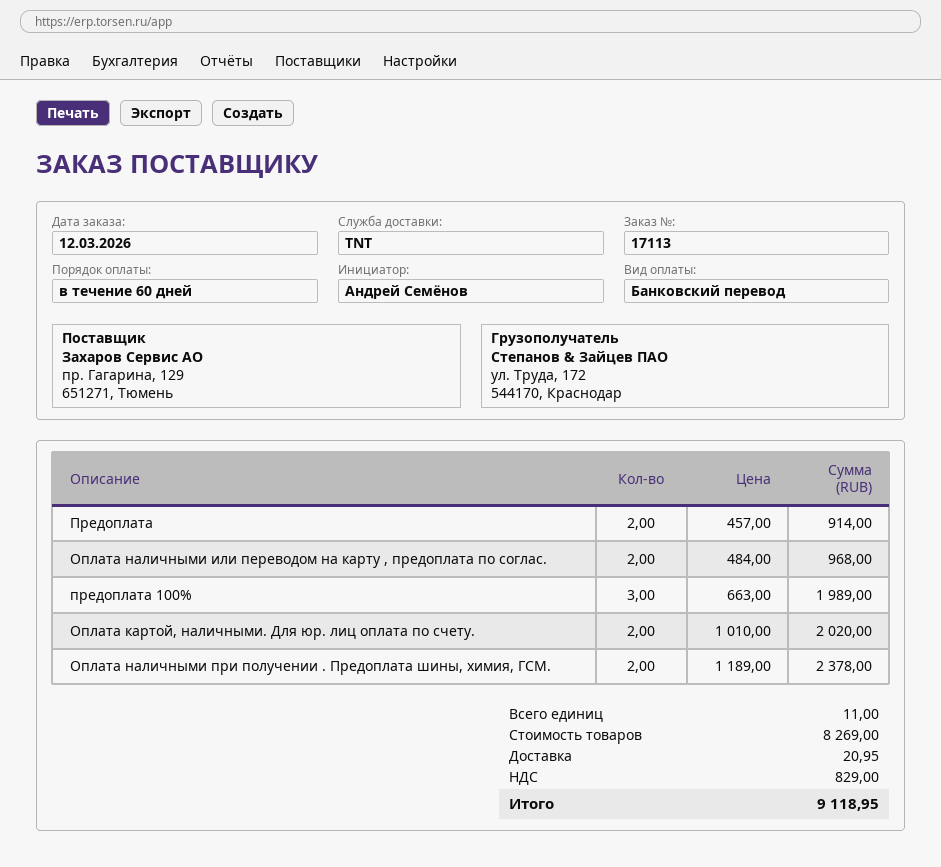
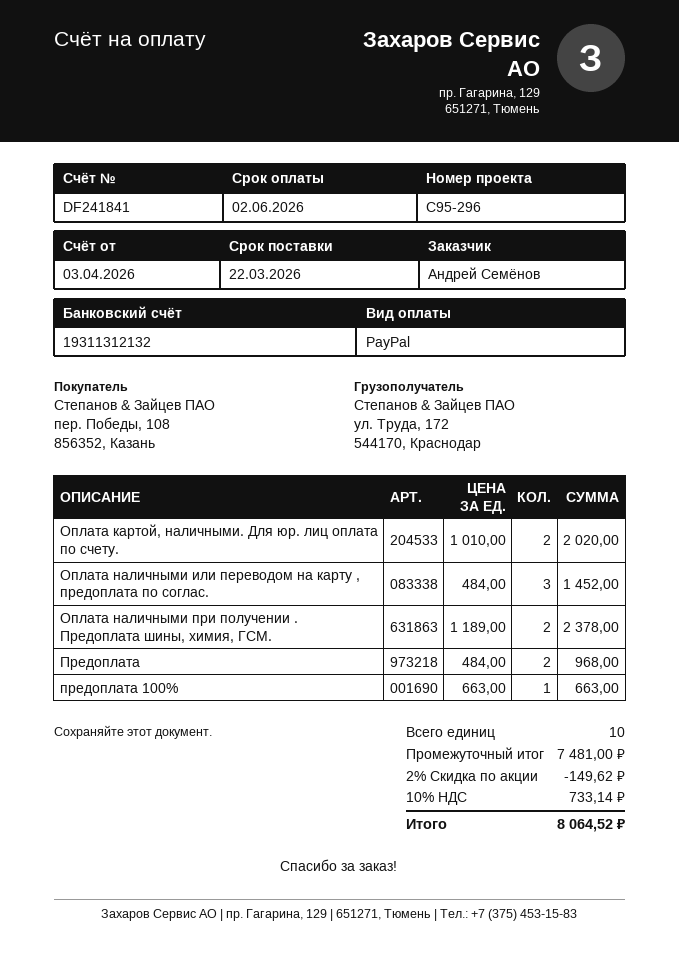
payment method: bank transfer -> PayPal
Предоплата: 2 x 457.00 = 914.00 -> 2 x 484.00 = 968.00
Оплата наличными или переводом на карту , предоплата по соглас.: 2 x 484.00 = 968.00 -> 3 x 484.00 = 1452.00
предоплата 100%: 3 x 663.00 = 1989.00 -> 1 x 663.00 = 663.00
total quantity: 11 -> 10
subtotal: 8269.00 -> 7481.00
discount: none -> 2% = 149.62
shipping: 20.95 -> none
tax: 829.00 -> 733.14
total: 9118.95 -> 8064.52

